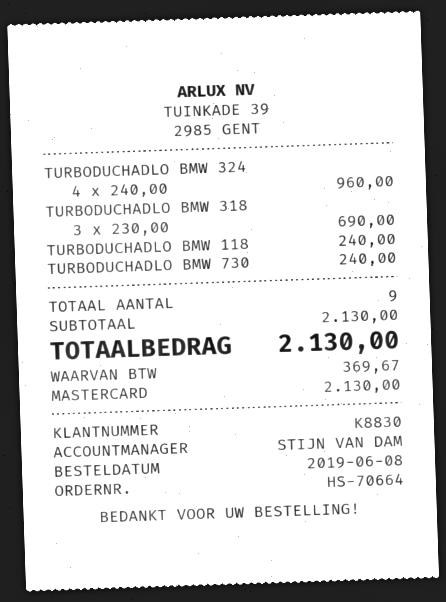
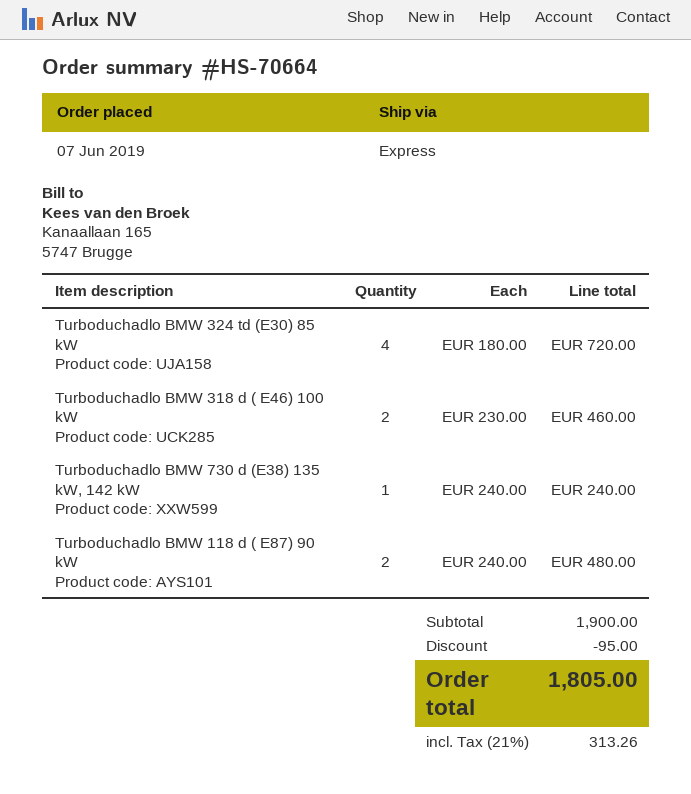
order date: 2019-06-08 -> 2019-06-07
TURBODUCHADLO BMW 324: 4 x 240.00 = 960.00 -> 4 x 180.00 = 720.00
TURBODUCHADLO BMW 318: 3 x 230.00 = 690.00 -> 2 x 230.00 = 460.00
TURBODUCHADLO BMW 118: 1 x 240.00 = 240.00 -> 2 x 240.00 = 480.00
subtotal: 2130.00 -> 1900.00
discount: none -> 95.00
tax: 369.67 -> 313.26
total: 2130.00 -> 1805.00

